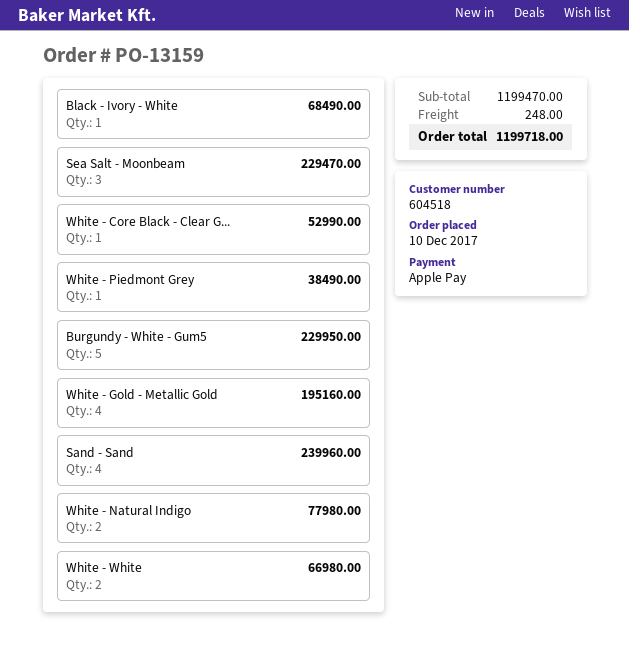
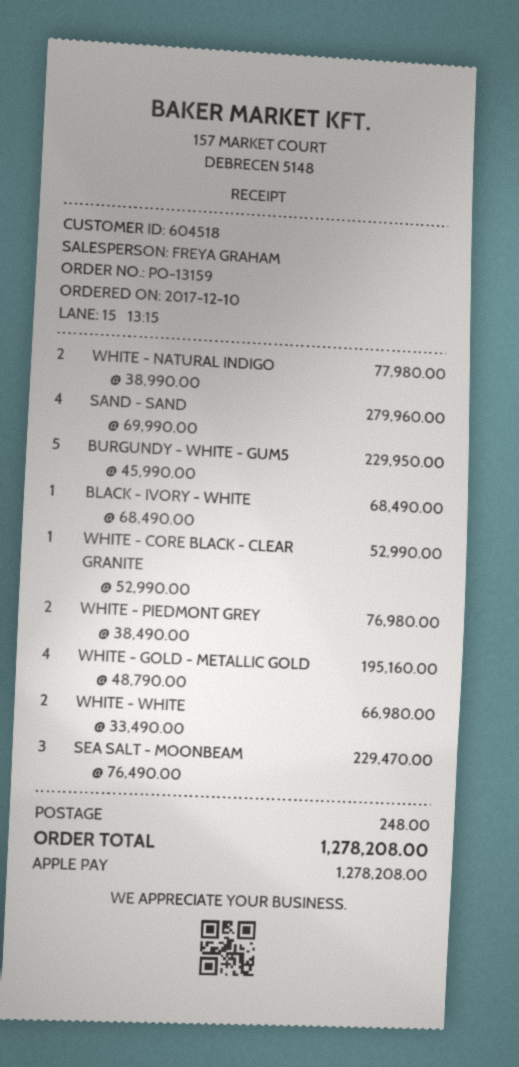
White - Piedmont Grey: 1 for 38490.00 -> 2 for 76980.00
Sand - Sand: 4 for 239960.00 -> 4 for 279960.00
total: 1199718.00 -> 1278208.00

